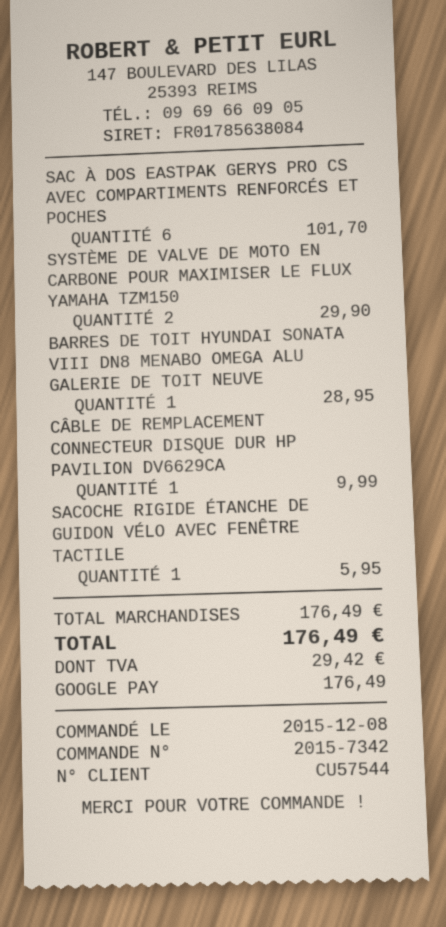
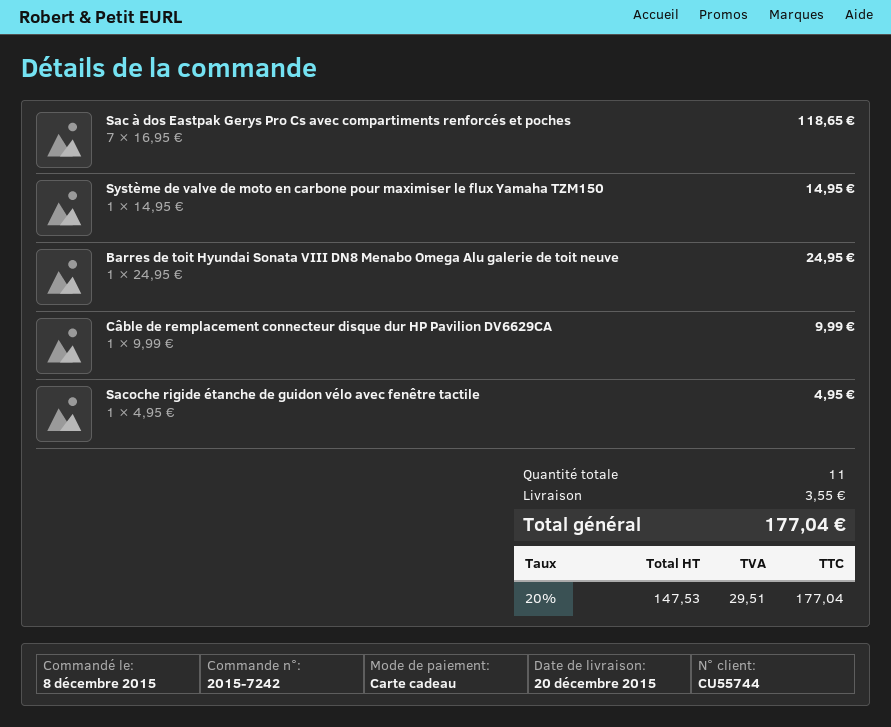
order number: 2015-7342 -> 2015-7242
customer number: CU57544 -> CU55744
payment method: Google Pay -> gift card
SAC À DOS EASTPAK GERYS PRO CS AVEC COMPARTIMENTS RENFORCÉS ET POCHES: 6 for 101.70 -> 7 for 118.65
SYSTÈME DE VALVE DE MOTO EN CARBONE POUR MAXIMISER LE FLUX YAMAHA TZM150: 2 for 29.90 -> 1 for 14.95
BARRES DE TOIT HYUNDAI SONATA VIII DN8 MENABO OMEGA ALU GALERIE DE TOIT NEUVE: 1 for 28.95 -> 1 for 24.95
SACOCHE RIGIDE ÉTANCHE DE GUIDON VÉLO AVEC FENÊTRE TACTILE: 1 for 5.95 -> 1 for 4.95
shipping: none -> 3.55
tax: 29.42 -> 29.51
total: 176.49 -> 177.04

